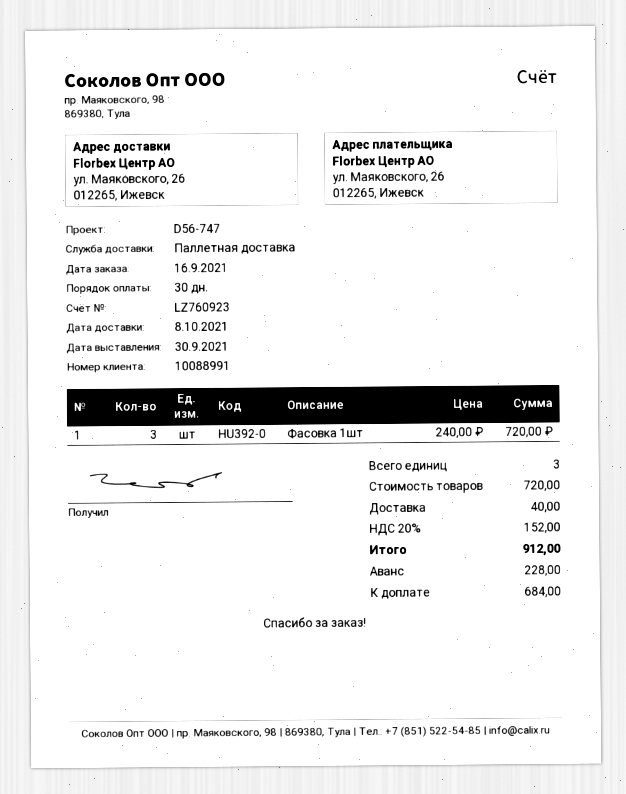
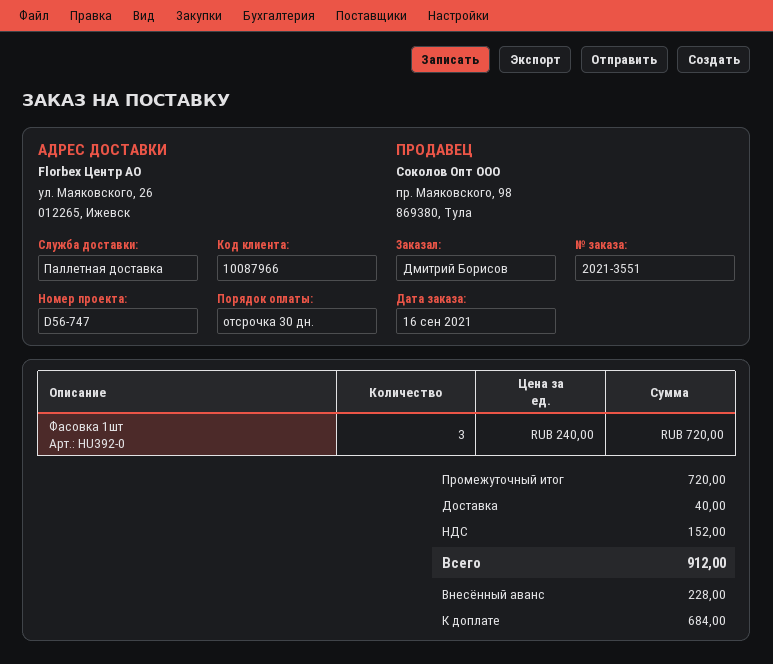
customer number: 10088991 -> 10087966

